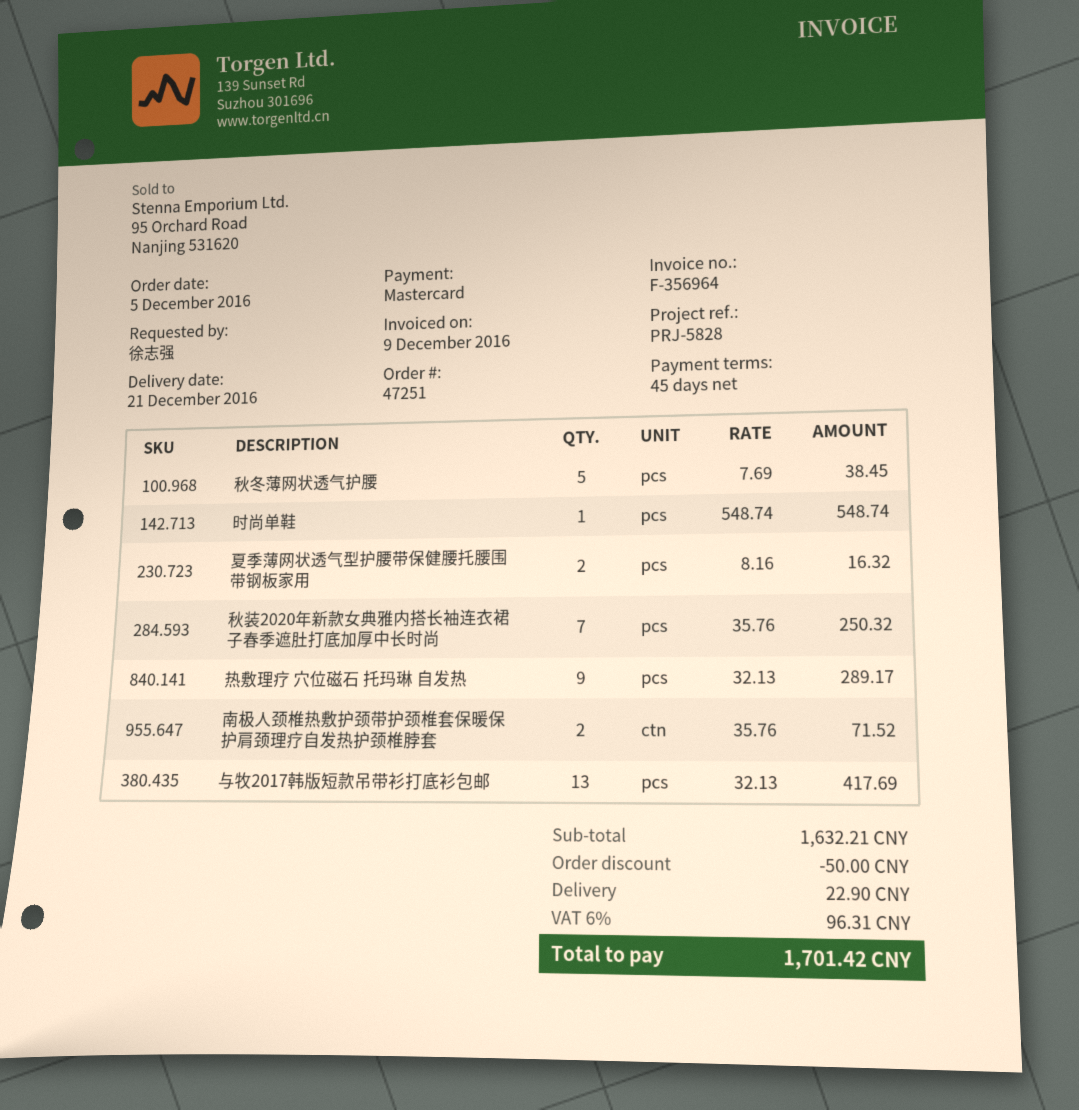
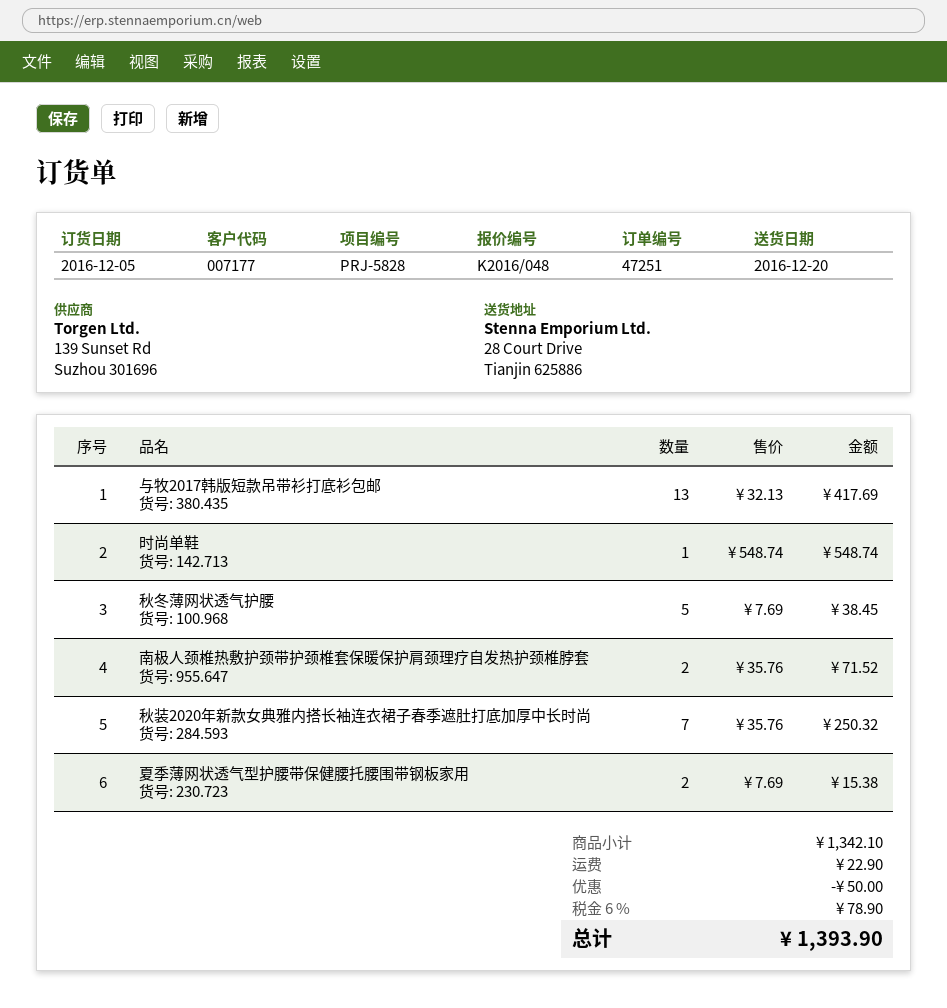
delivery date: 2016-12-21 -> 2016-12-20
夏季薄网状透气型护腰带保健腰托腰围带钢板家用: 2 x 8.16 = 16.32 -> 2 x 7.69 = 15.38
热敷理疗 穴位磁石 托玛琳 自发热: 9 x 32.13 = 289.17 -> none
subtotal: 1632.21 -> 1342.10
tax: 6% = 96.31 -> 6% = 78.90
total: 1701.42 -> 1393.90

